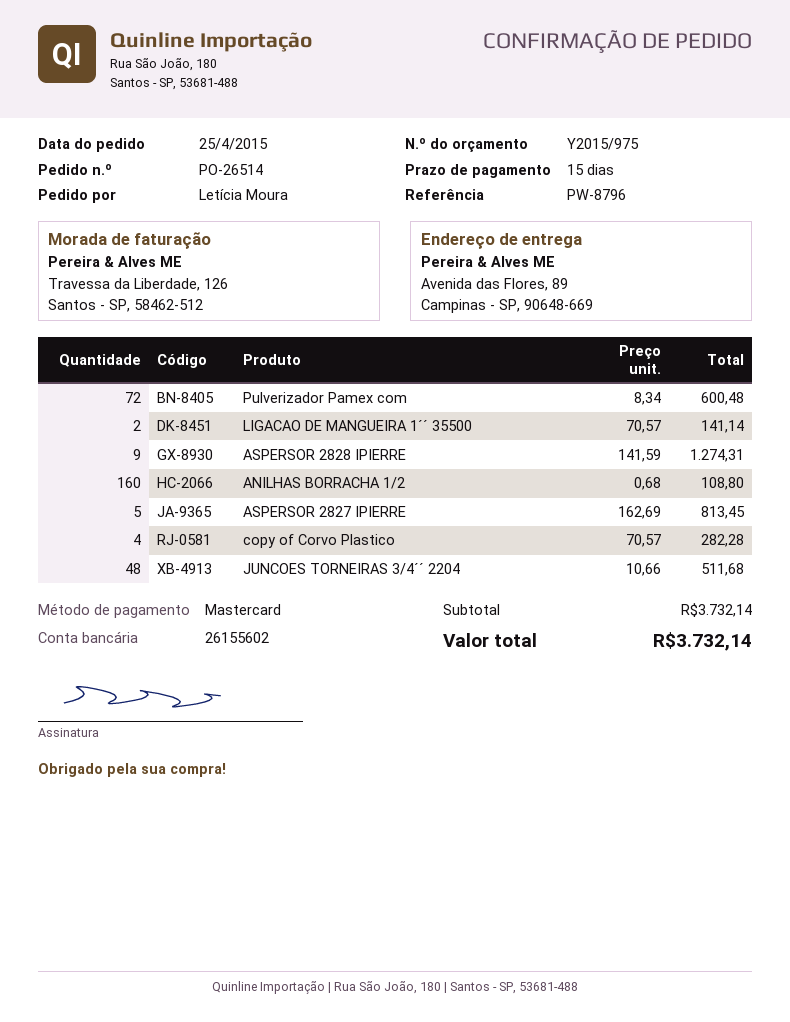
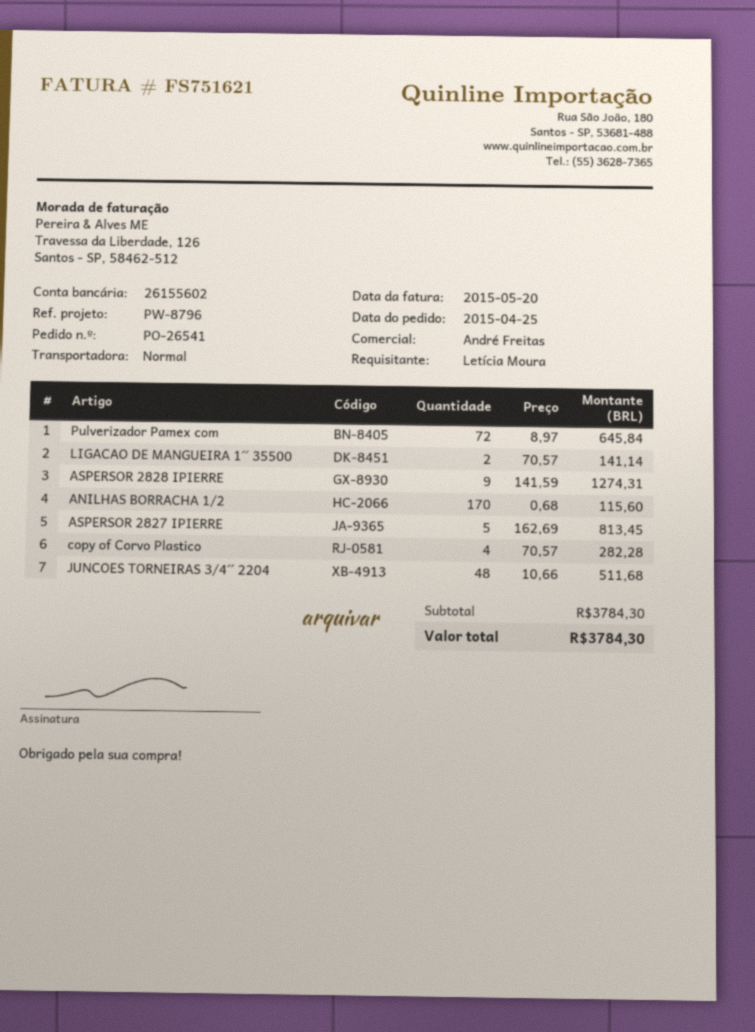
order number: PO-26514 -> PO-26541
Pulverizador Pamex com: 72 x 8.34 = 600.48 -> 72 x 8.97 = 645.84
ANILHAS BORRACHA 1/2: 160 x 0.68 = 108.80 -> 170 x 0.68 = 115.60
subtotal: 3732.14 -> 3784.30
total: 3732.14 -> 3784.30

